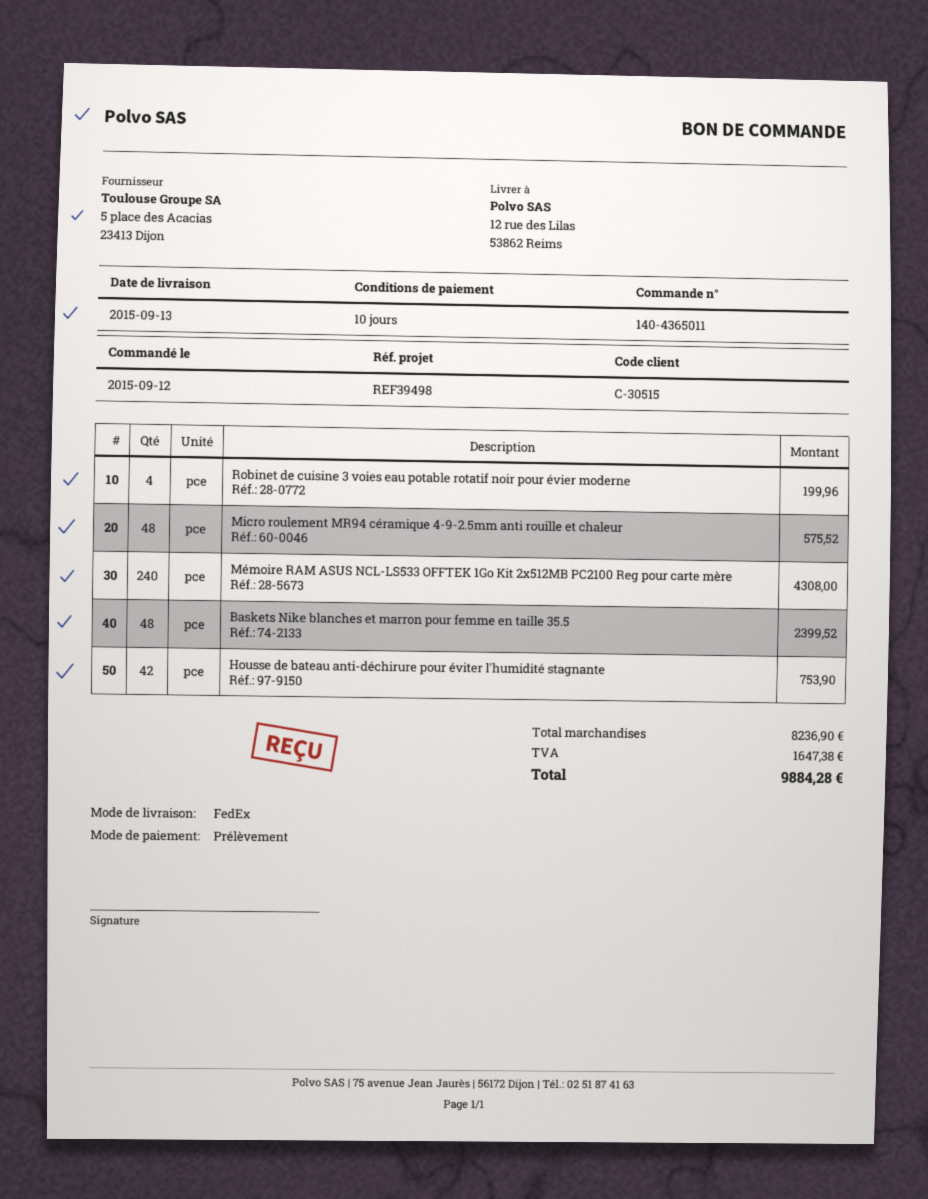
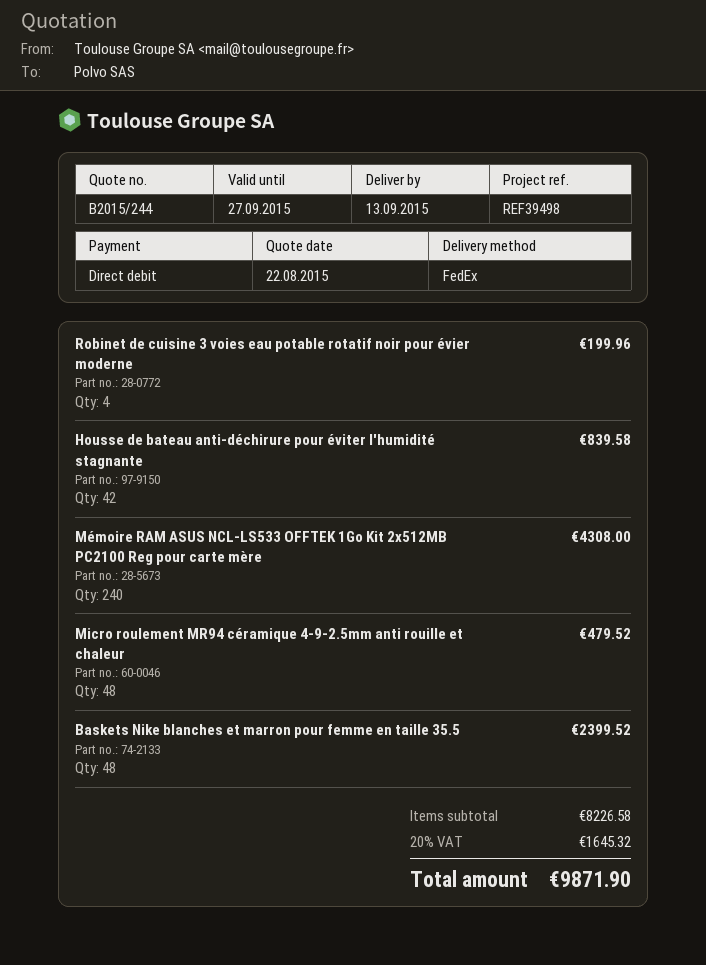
Micro roulement MR94 céramique 4-9-2.5mm anti rouille et chaleur: 48 for 575.52 -> 48 for 479.52
Housse de bateau anti-déchirure pour éviter l'humidité stagnante: 42 for 753.90 -> 42 for 839.58
subtotal: 8236.90 -> 8226.58
tax: 1647.38 -> 1645.32
total: 9884.28 -> 9871.90

